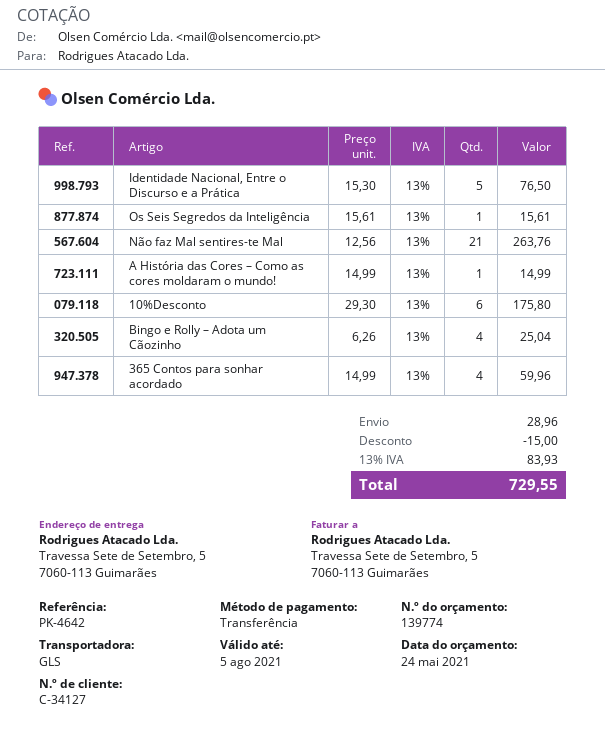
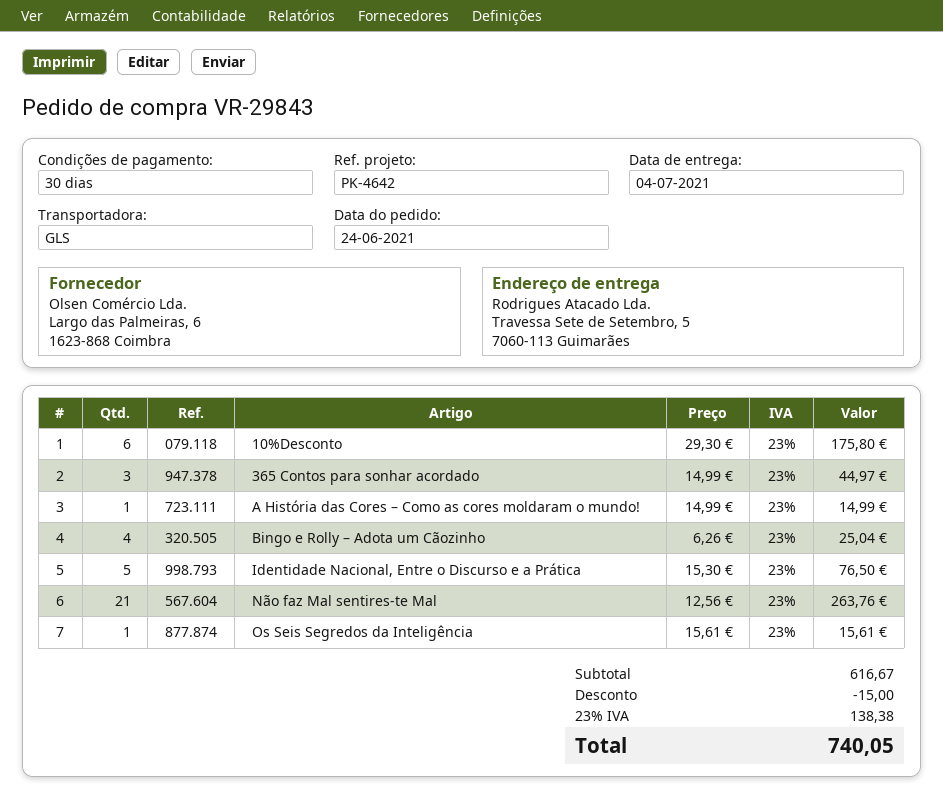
365 Contos para sonhar acordado: 4 x 14.99 = 59.96 -> 3 x 14.99 = 44.97
shipping: 28.96 -> none
tax: 13% = 83.93 -> 23% = 138.38
total: 729.55 -> 740.05

